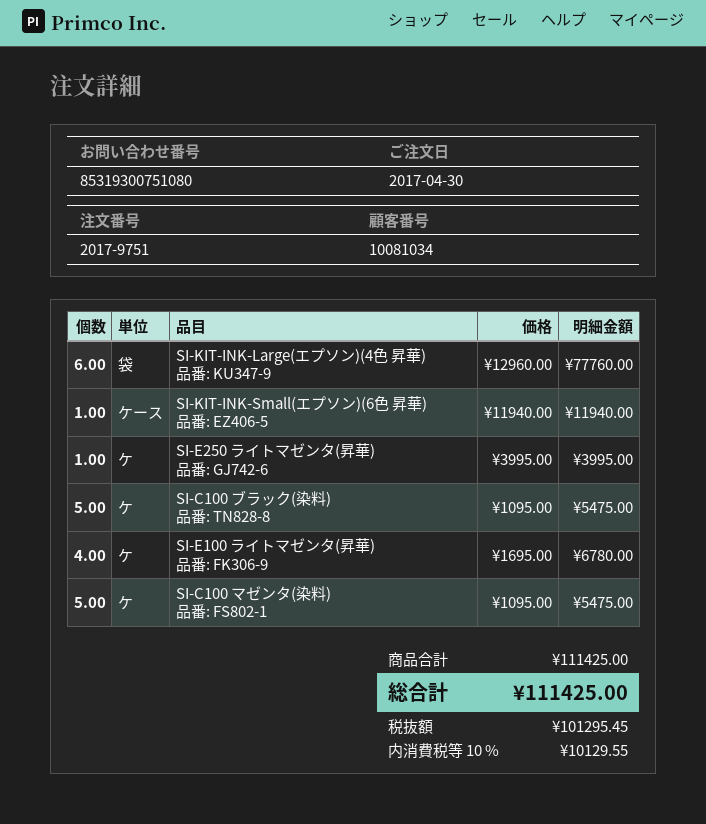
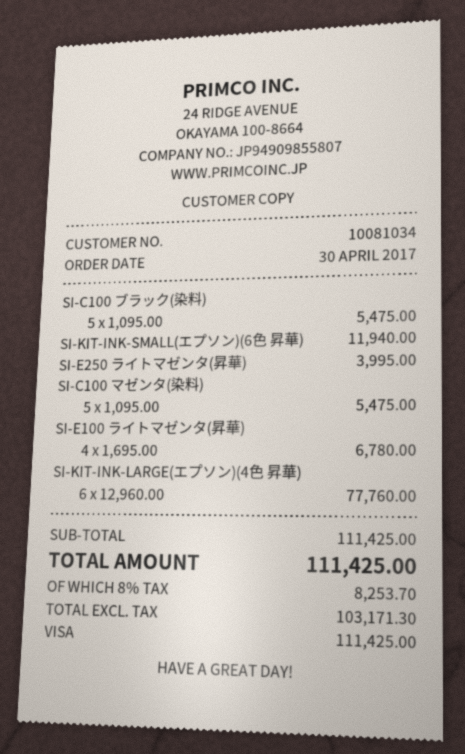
net: 101295.45 -> 103171.30
tax: 10% = 10129.55 -> 8% = 8253.70

